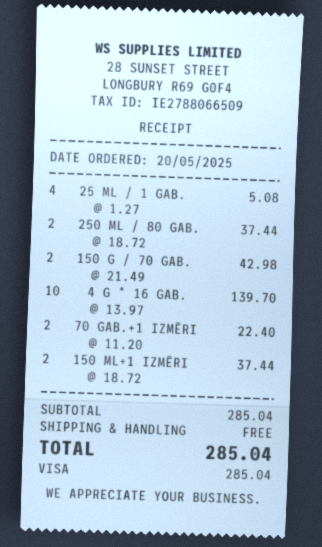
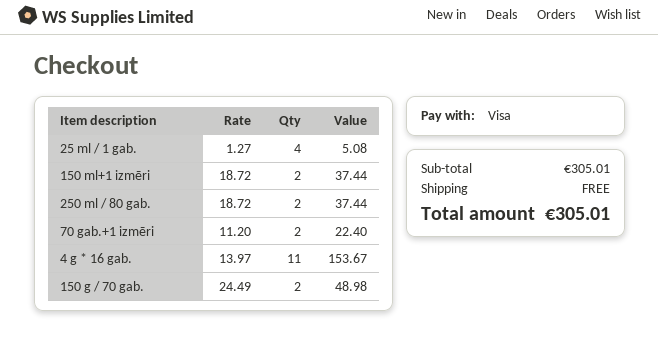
150 G / 70 GAB.: 2 x 21.49 = 42.98 -> 2 x 24.49 = 48.98
4 G * 16 GAB.: 10 x 13.97 = 139.70 -> 11 x 13.97 = 153.67
subtotal: 285.04 -> 305.01
total: 285.04 -> 305.01

